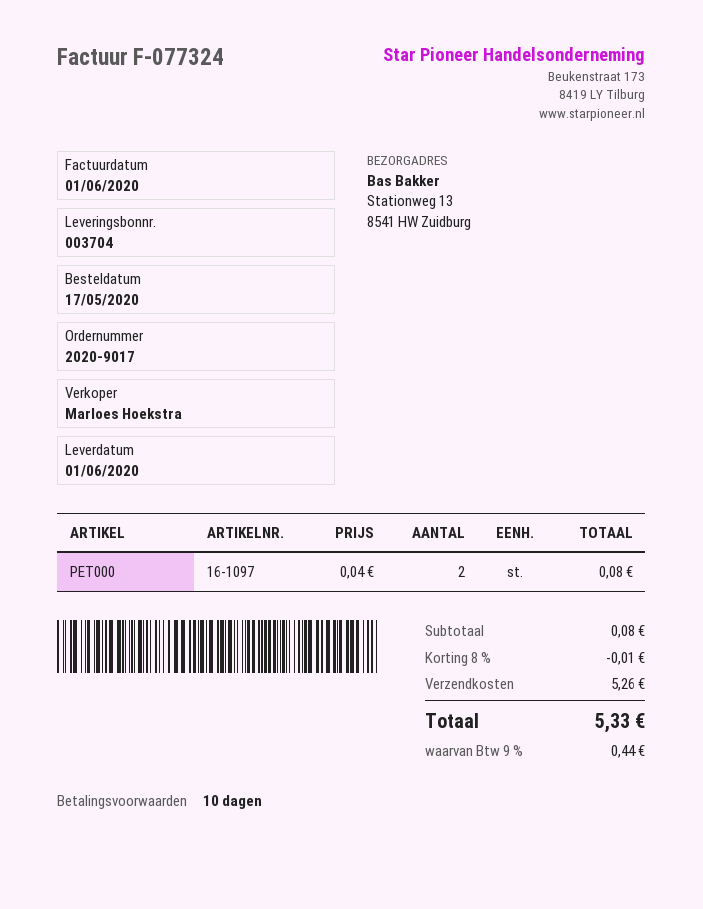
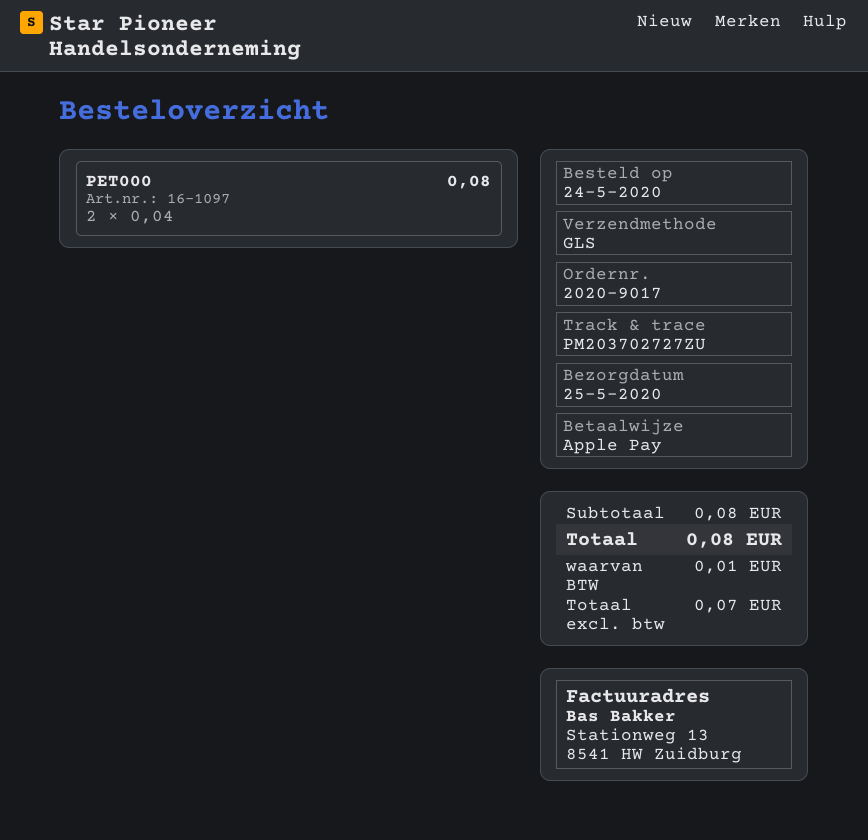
order date: 2020-05-17 -> 2020-05-24
delivery date: 2020-06-01 -> 2020-05-25
discount: 8% = 0.01 -> none
shipping: 5.26 -> none
tax: 0.44 -> 0.01
total: 5.33 -> 0.08

